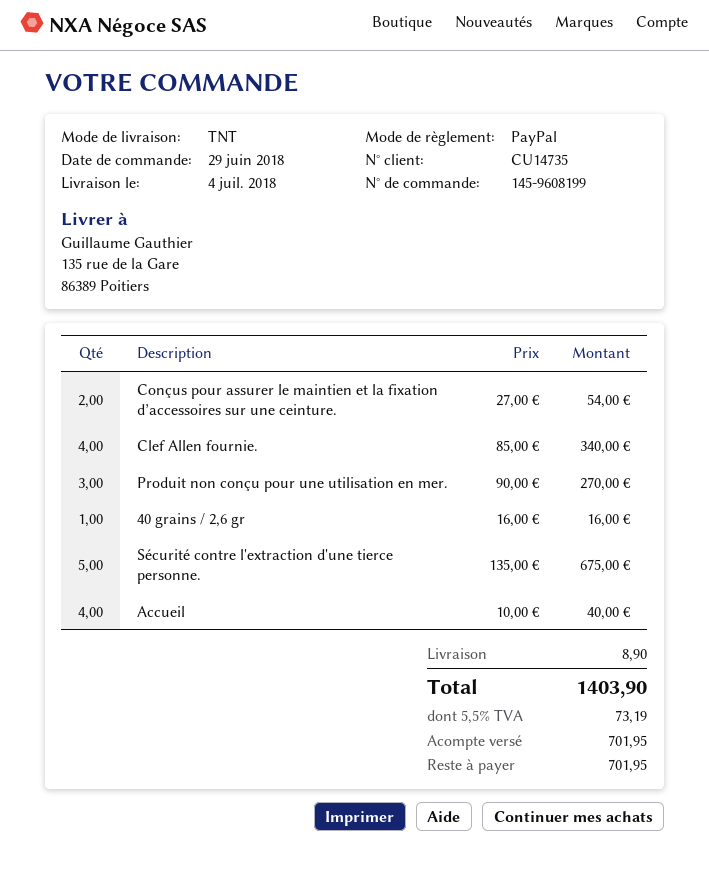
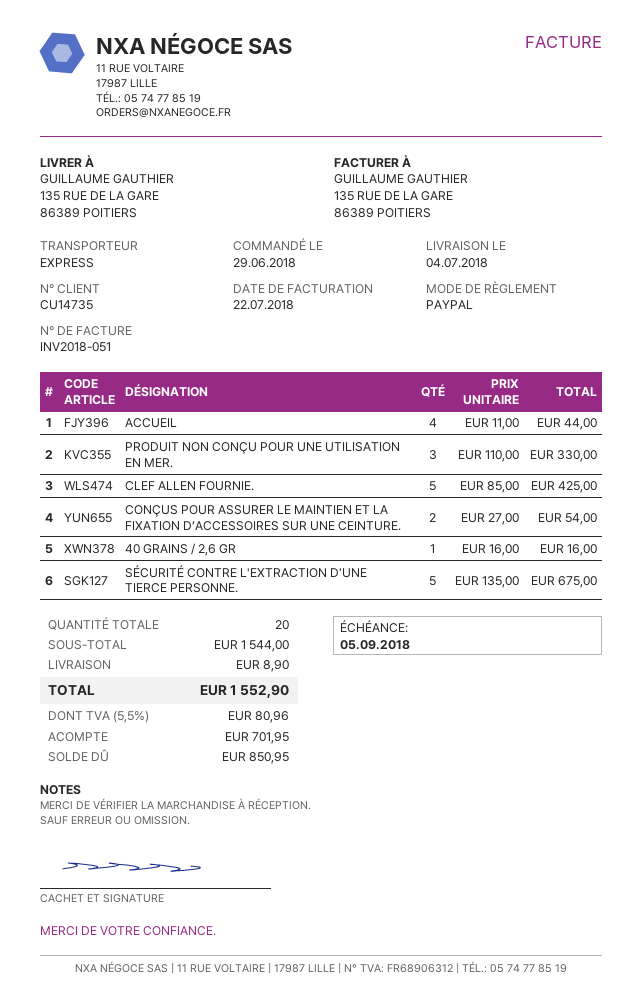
shipping method: TNT -> express
Clef Allen fournie.: 4 x 85.00 = 340.00 -> 5 x 85.00 = 425.00
Produit non conçu pour une utilisation en mer.: 3 x 90.00 = 270.00 -> 3 x 110.00 = 330.00
Accueil: 4 x 10.00 = 40.00 -> 4 x 11.00 = 44.00
tax: 5.5% = 73.19 -> 5.5% = 80.96
total: 1403.90 -> 1552.90
balance: 701.95 -> 850.95

